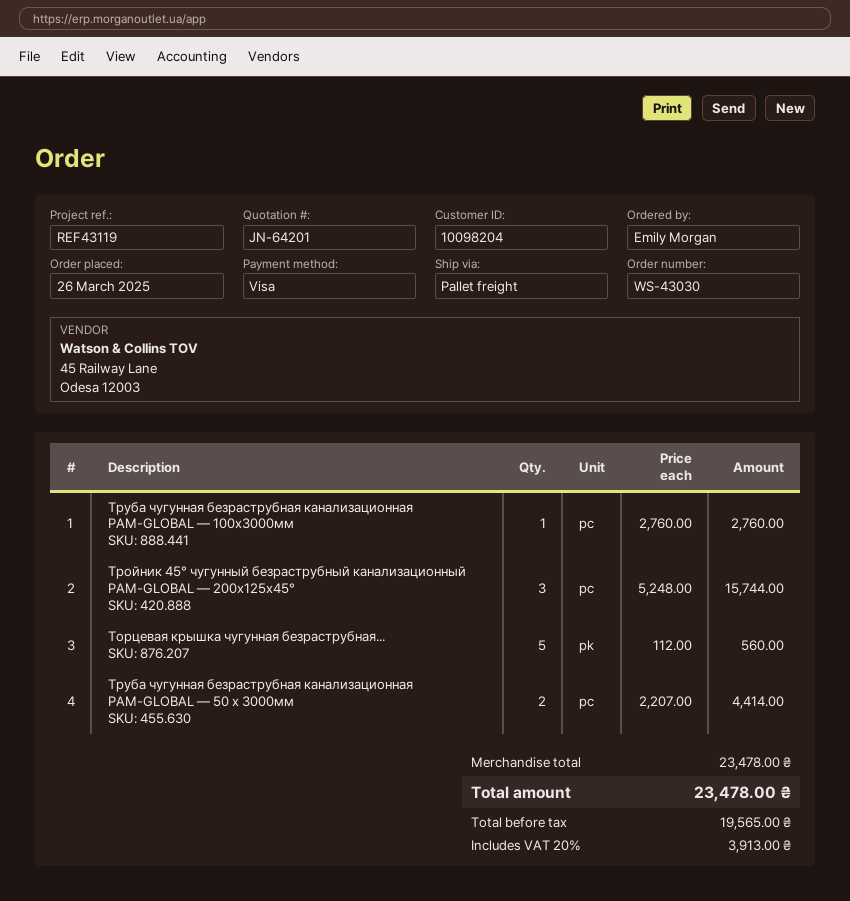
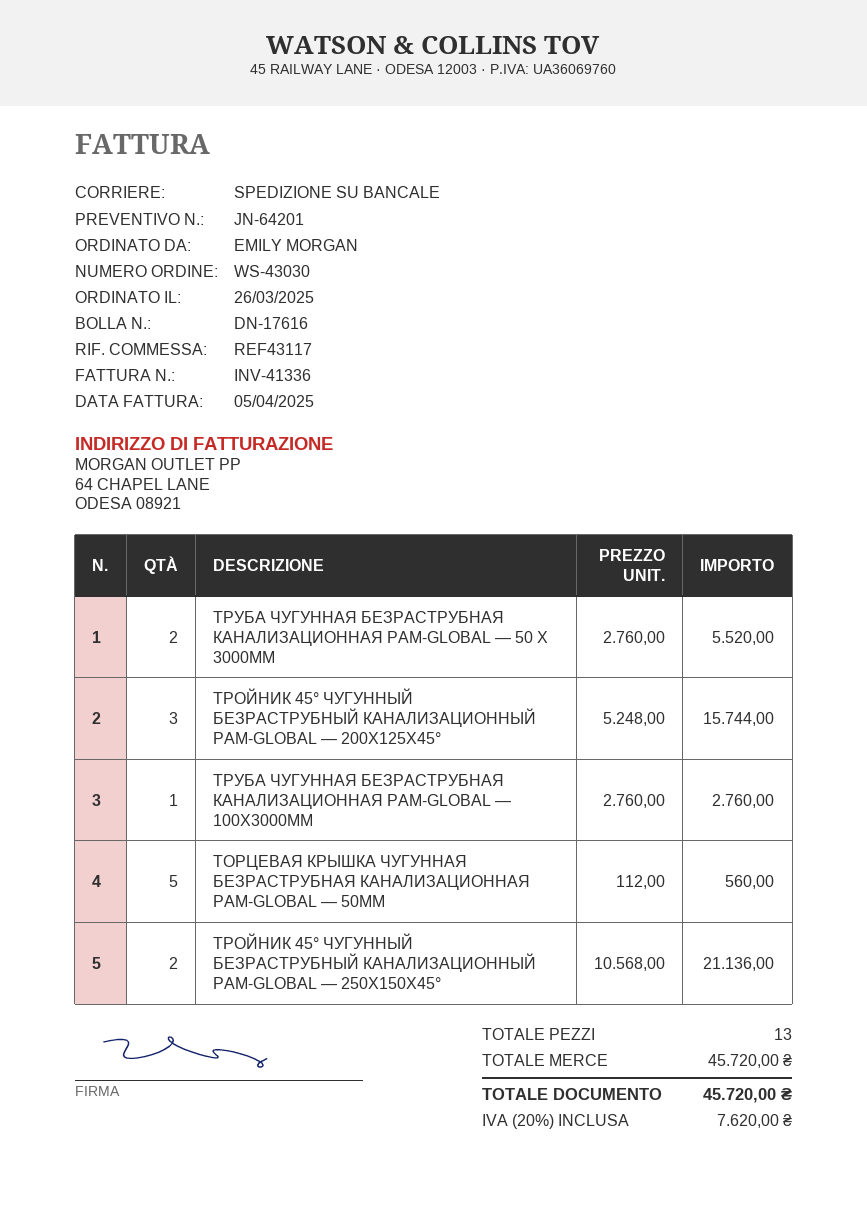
reference: REF43119 -> REF43117
Труба чугунная безраструбная канализационная PAM-GLOBAL — 50 х 3000мм: 2 x 2207.00 = 4414.00 -> 2 x 2760.00 = 5520.00
ТРОЙНИК 45° ЧУГУННЫЙ БЕЗРАСТРУБНЫЙ КАНАЛИЗАЦИОННЫЙ PAM-GLOBAL — 250Х150Х45°: none -> 2 x 10568.00 = 21136.00
subtotal: 23478.00 -> 45720.00
tax: 20% = 3913.00 -> 20% = 7620.00
total: 23478.00 -> 45720.00

